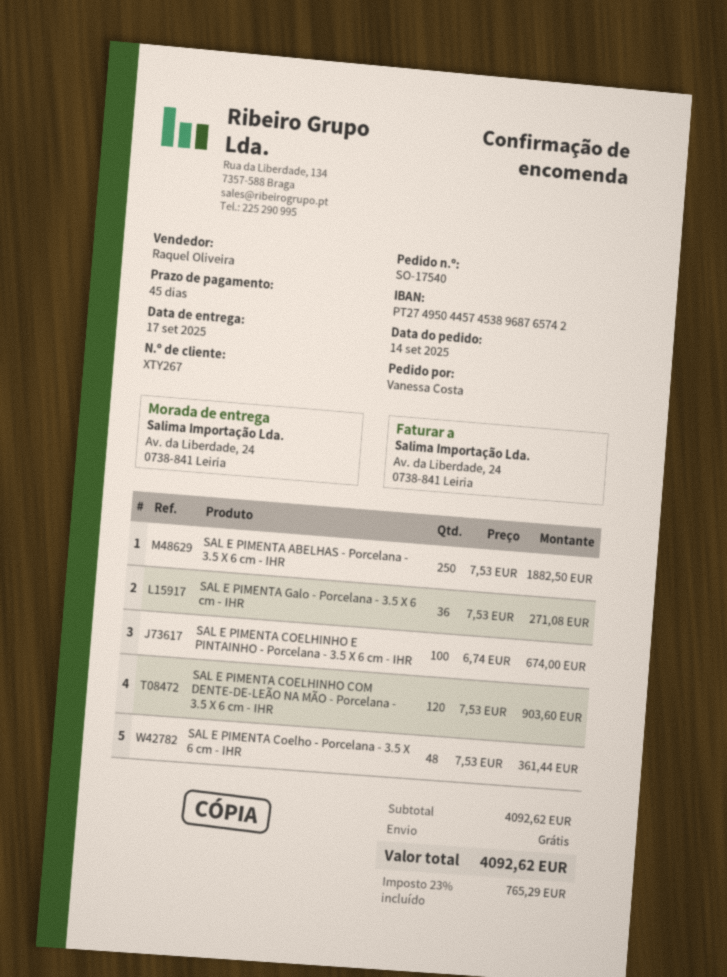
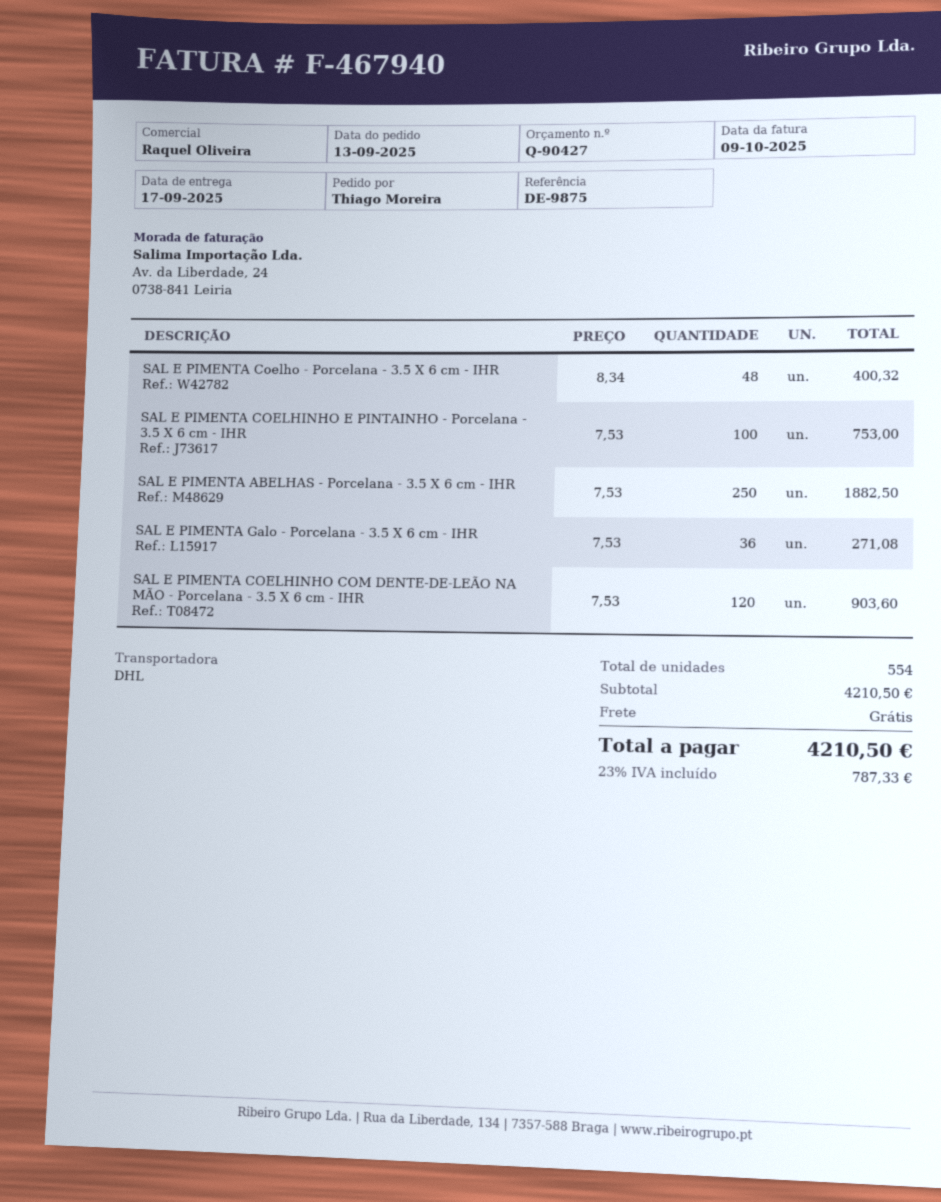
order date: 2025-09-14 -> 2025-09-13
ordered by: Vanessa Costa -> Thiago Moreira
SAL E PIMENTA COELHINHO E PINTAINHO - Porcelana - 3.5 X 6 cm - IHR: 100 x 6.74 = 674.00 -> 100 x 7.53 = 753.00
SAL E PIMENTA Coelho - Porcelana - 3.5 X 6 cm - IHR: 48 x 7.53 = 361.44 -> 48 x 8.34 = 400.32
subtotal: 4092.62 -> 4210.50
tax: 23% = 765.29 -> 23% = 787.33
total: 4092.62 -> 4210.50

